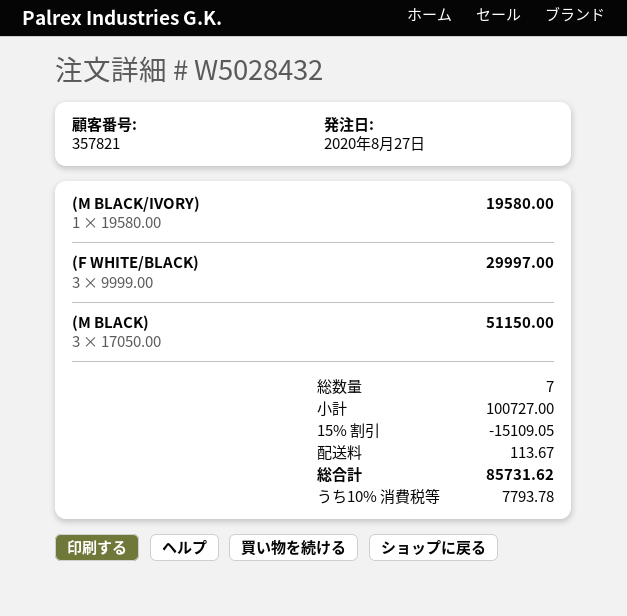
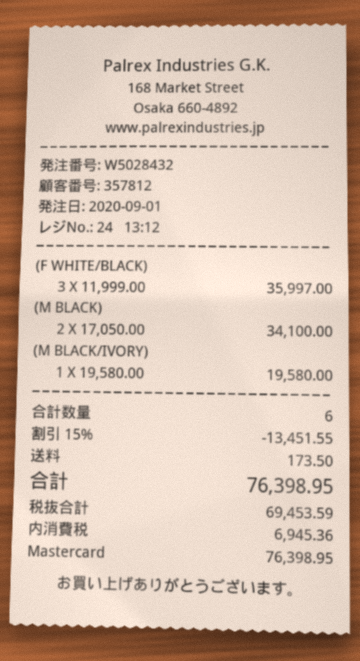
order date: 2020-08-27 -> 2020-09-01
customer number: 357821 -> 357812
(F WHITE/BLACK): 3 x 9999.00 = 29997.00 -> 3 x 11999.00 = 35997.00
(M BLACK): 3 x 17050.00 = 51150.00 -> 2 x 17050.00 = 34100.00
total quantity: 7 -> 6
discount: 15% = 15109.05 -> 15% = 13451.55
shipping: 113.67 -> 173.50
tax: 7793.78 -> 6945.36
total: 85731.62 -> 76398.95

